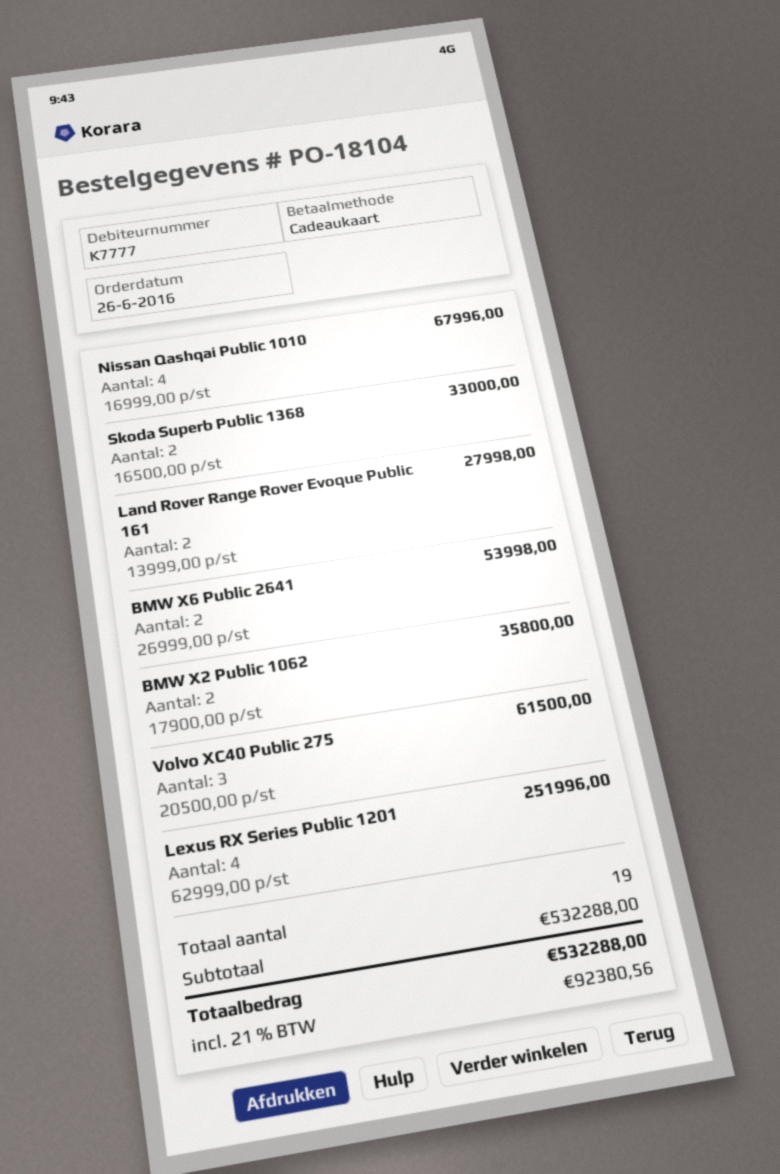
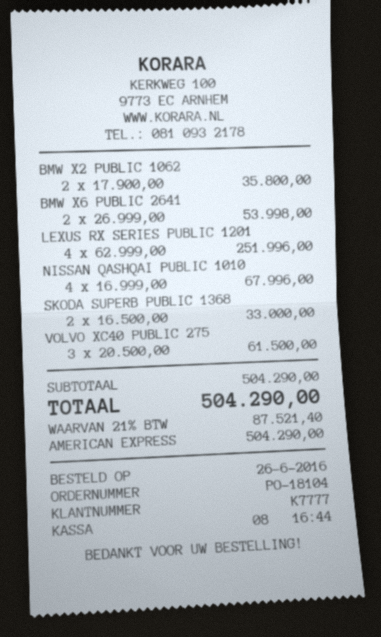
payment method: gift card -> American Express
Land Rover Range Rover Evoque Public 161: 2 x 13999.00 = 27998.00 -> none
subtotal: 532288.00 -> 504290.00
tax: 21% = 92380.56 -> 21% = 87521.40
total: 532288.00 -> 504290.00

